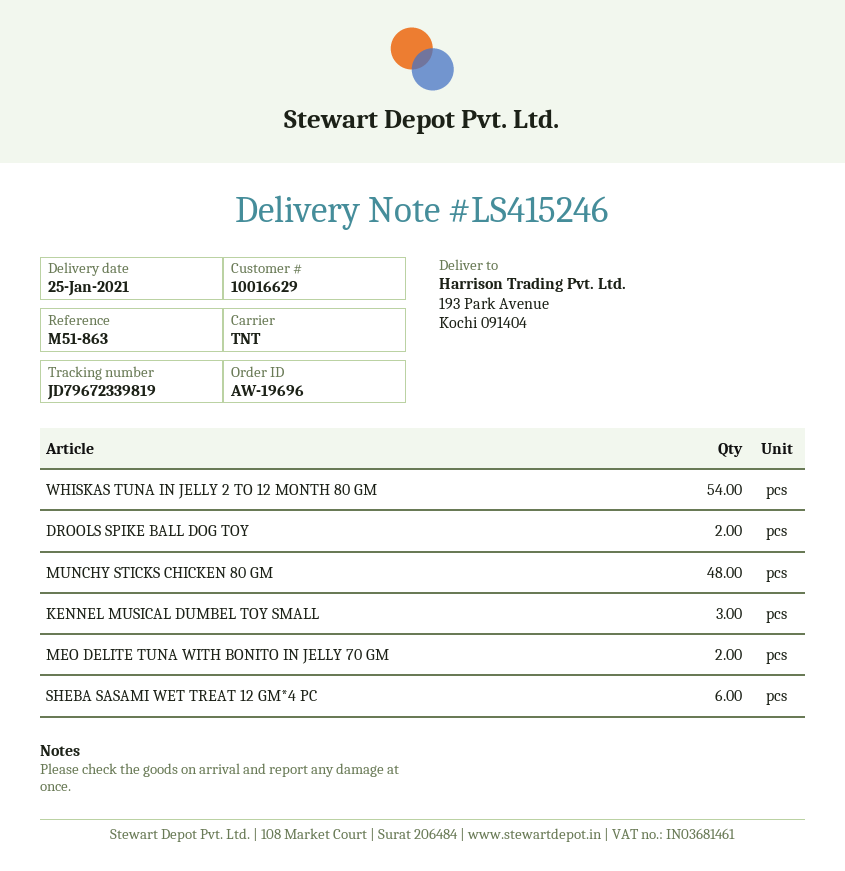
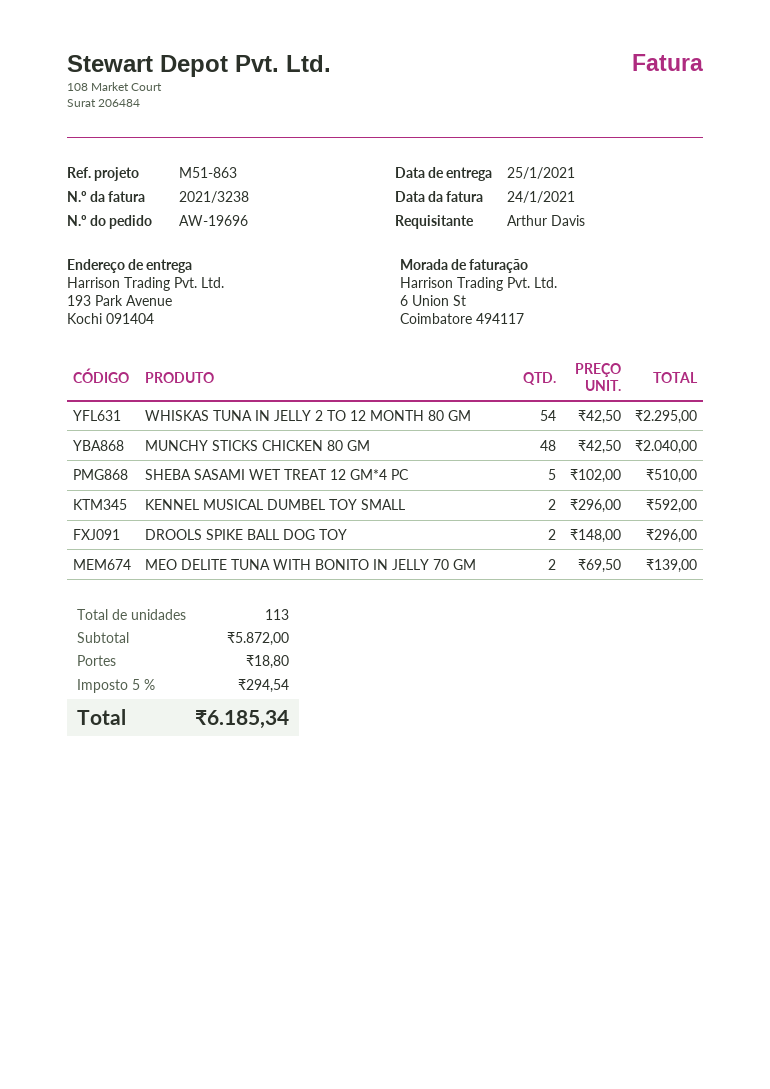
KENNEL MUSICAL DUMBEL TOY SMALL: 3 -> 2
SHEBA SASAMI WET TREAT 12 GM*4 PC: 6 -> 5

